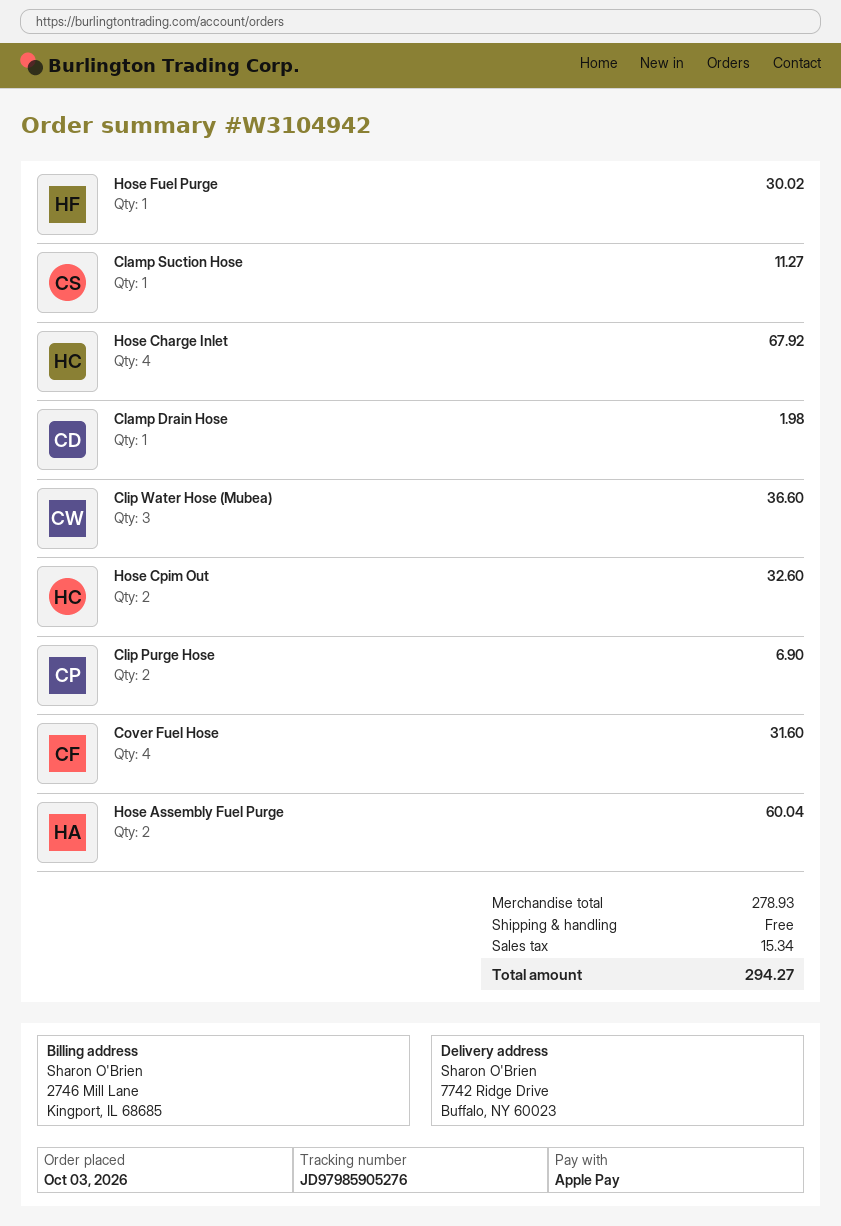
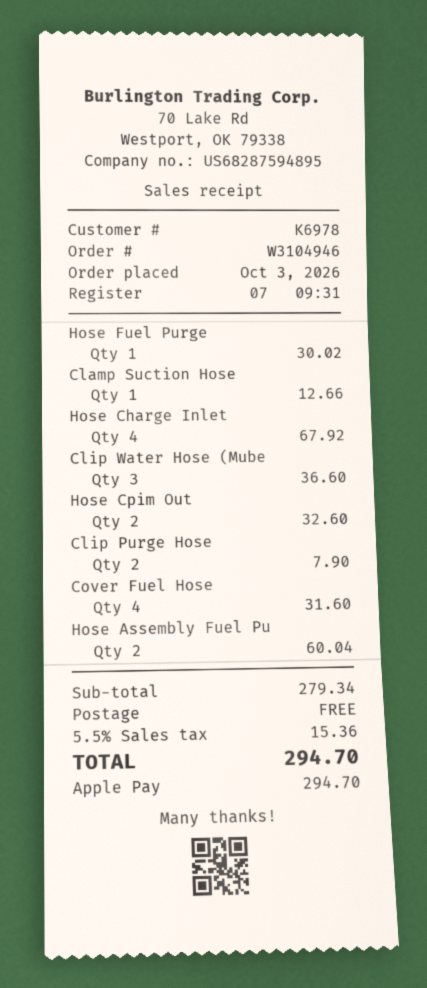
order number: W3104942 -> W3104946
Clamp Suction Hose: 1 for 11.27 -> 1 for 12.66
Clamp Drain Hose: 1 for 1.98 -> none
Clip Purge Hose: 2 for 6.90 -> 2 for 7.90
subtotal: 278.93 -> 279.34
tax: 15.34 -> 15.36
total: 294.27 -> 294.70

